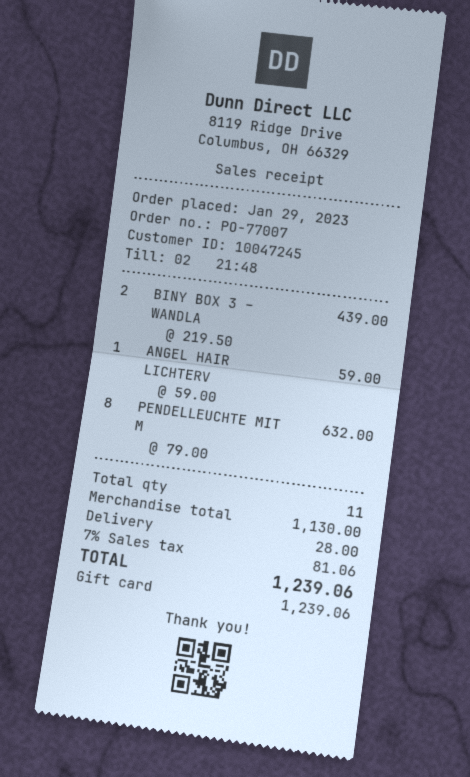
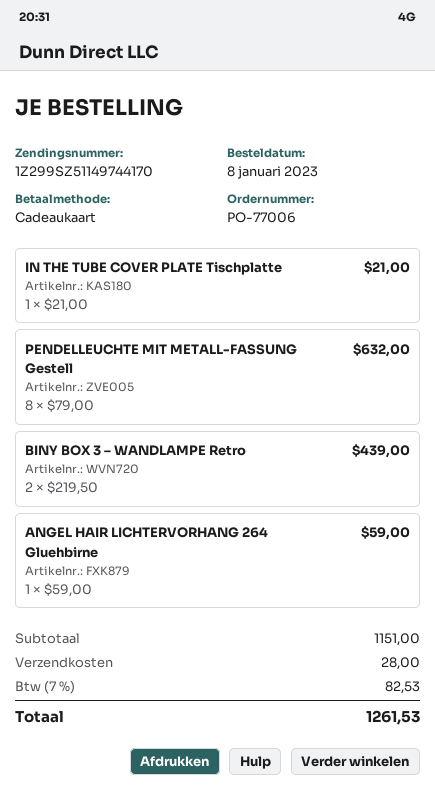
order number: PO-77007 -> PO-77006
order date: 2023-01-29 -> 2023-01-08
IN THE TUBE COVER PLATE Tischplatte: none -> 1 x 21.00 = 21.00
subtotal: 1130.00 -> 1151.00
tax: 7% = 81.06 -> 7% = 82.53
total: 1239.06 -> 1261.53

